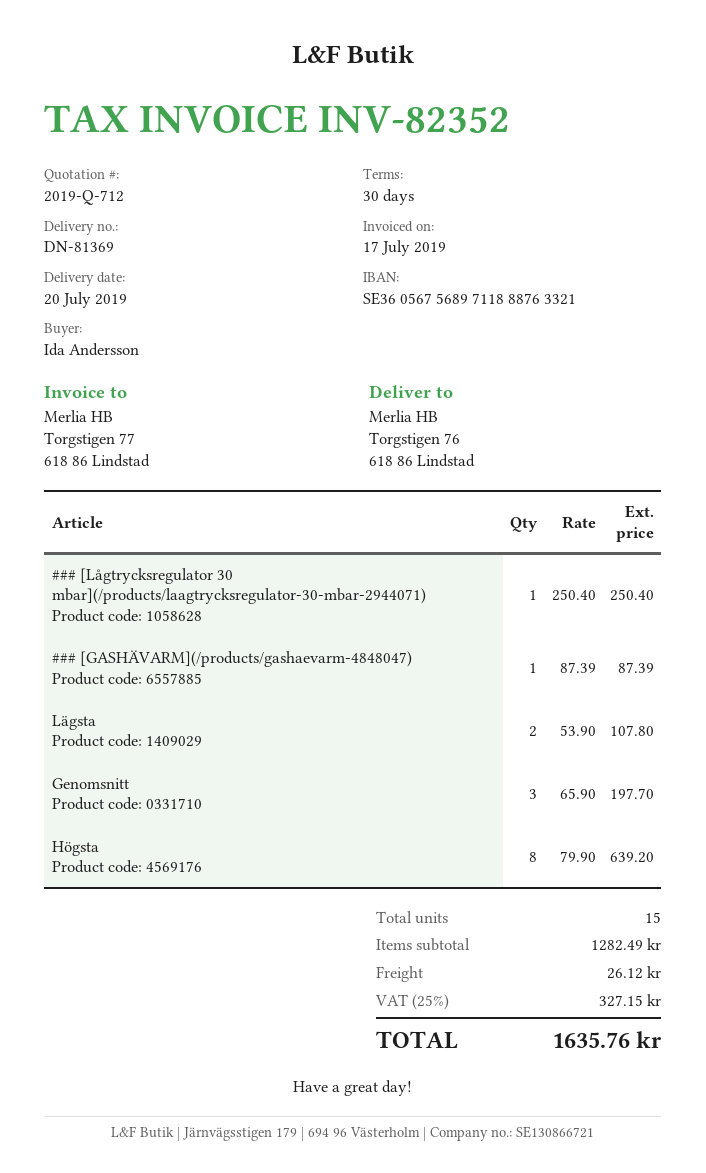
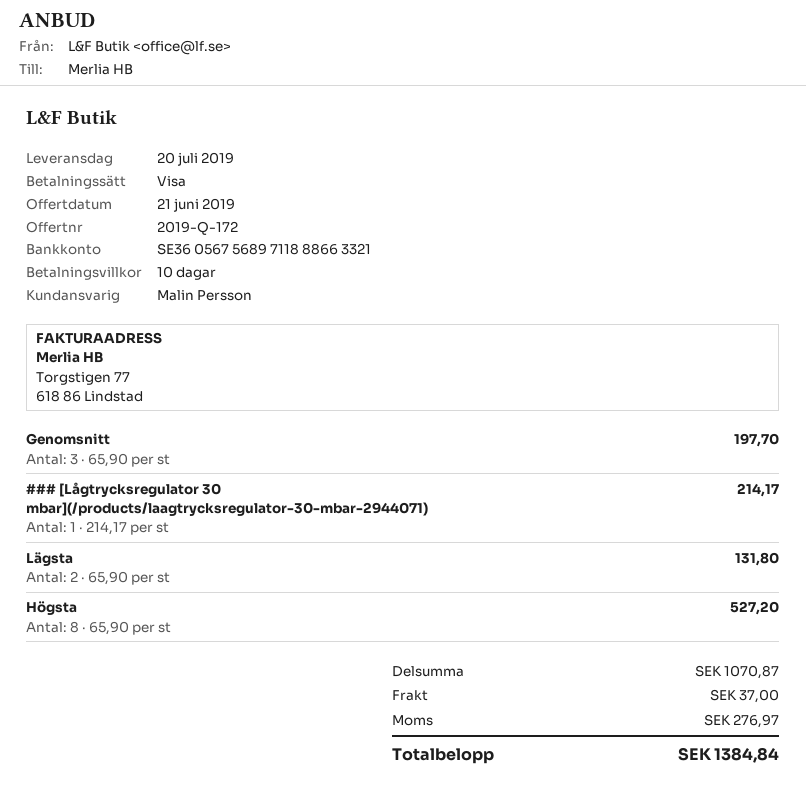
quote number: 2019-Q-712 -> 2019-Q-172
payment terms: 30 days -> 10 days
bank account: SE3605675689711888763321 -> SE3605675689711888663321
### [Lågtrycksregulator 30 mbar](/products/laagtrycksregulator-30-mbar-2944071): 1 x 250.40 = 250.40 -> 1 x 214.17 = 214.17
### [GASHÄVARM](/products/gashaevarm-4848047): 1 x 87.39 = 87.39 -> none
Lägsta: 2 x 53.90 = 107.80 -> 2 x 65.90 = 131.80
Högsta: 8 x 79.90 = 639.20 -> 8 x 65.90 = 527.20
subtotal: 1282.49 -> 1070.87
shipping: 26.12 -> 37.00
tax: 327.15 -> 276.97
total: 1635.76 -> 1384.84

